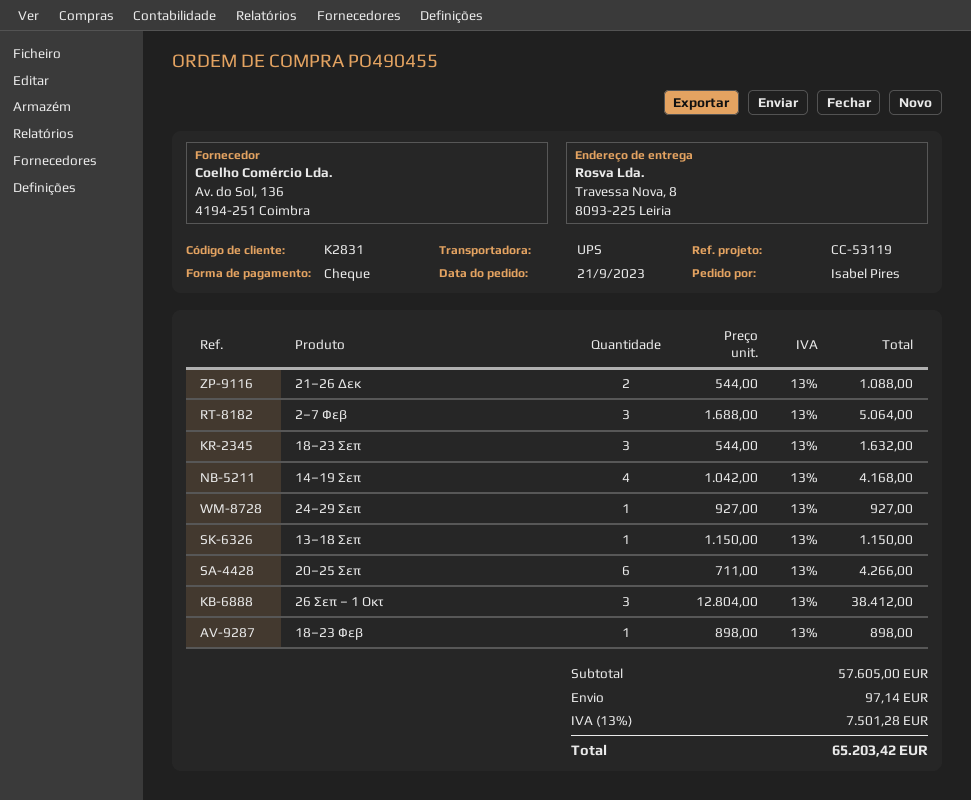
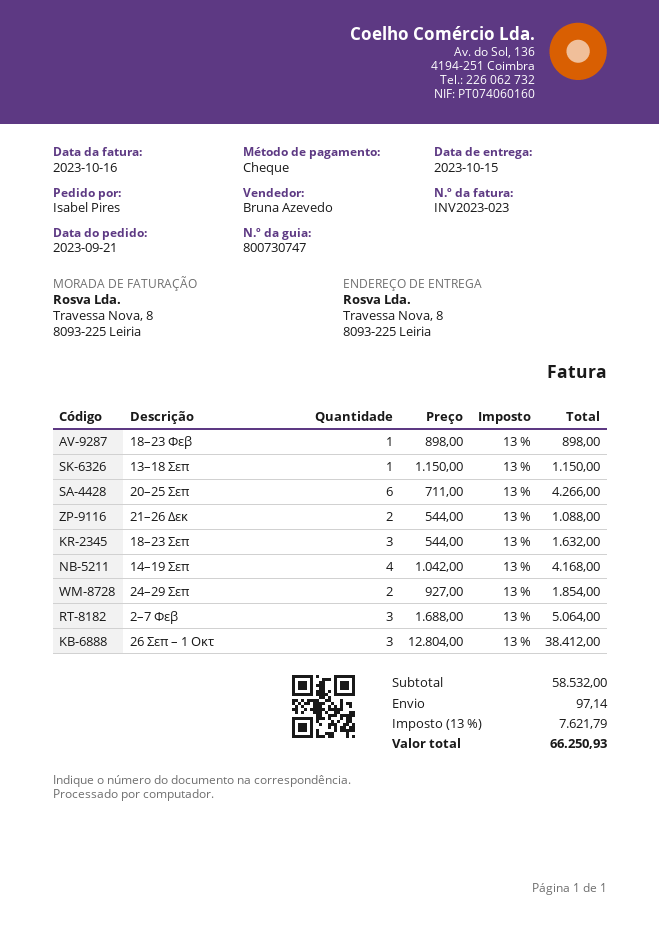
24–29 Σεπ: 1 x 927.00 = 927.00 -> 2 x 927.00 = 1854.00
subtotal: 57605.00 -> 58532.00
tax: 13% = 7501.28 -> 13% = 7621.79
total: 65203.42 -> 66250.93

